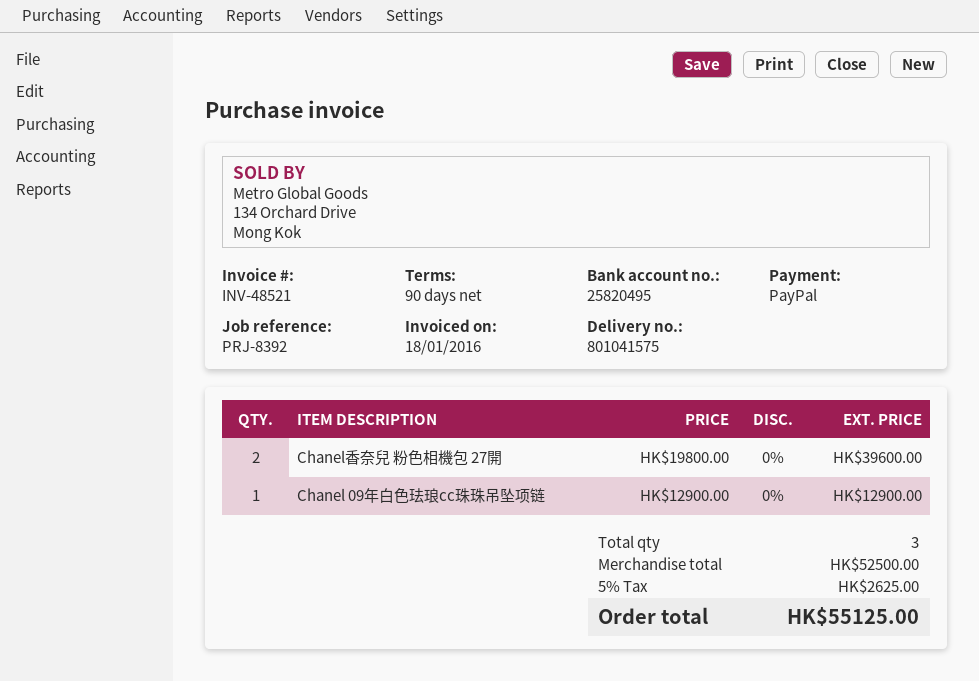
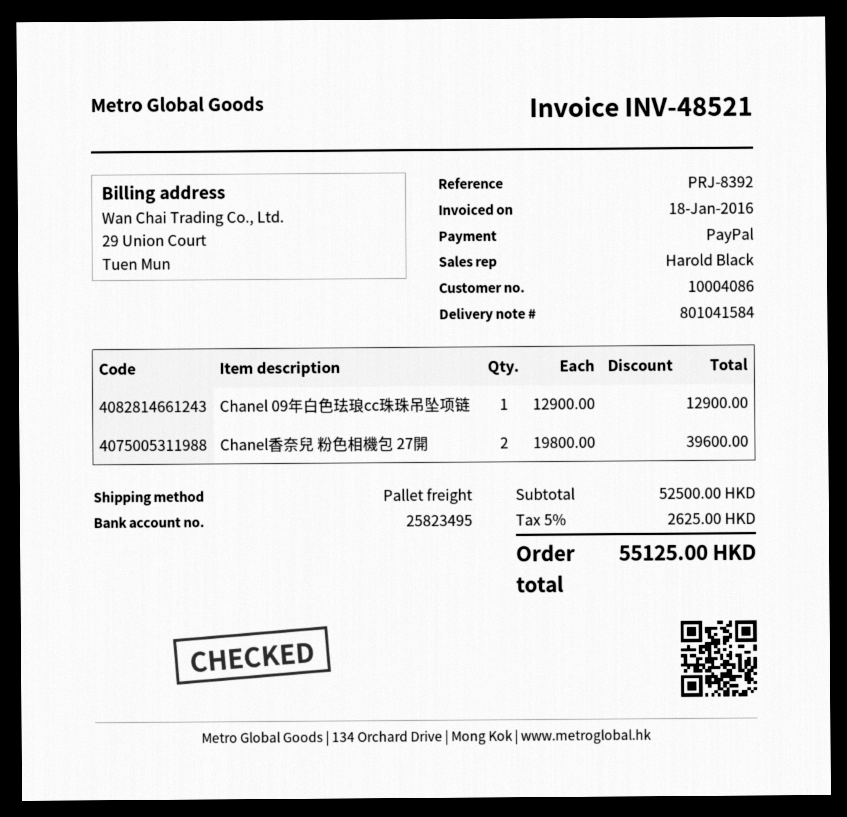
delivery note number: 801041575 -> 801041584
bank account: 25820495 -> 25823495

